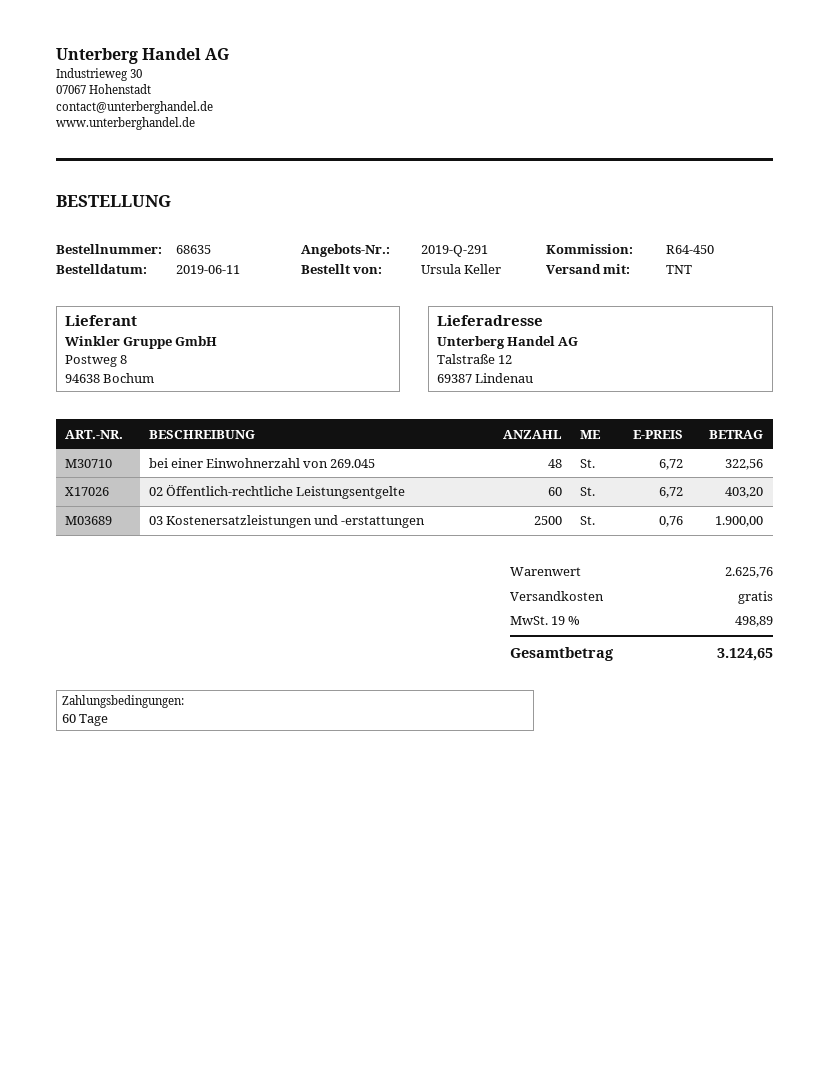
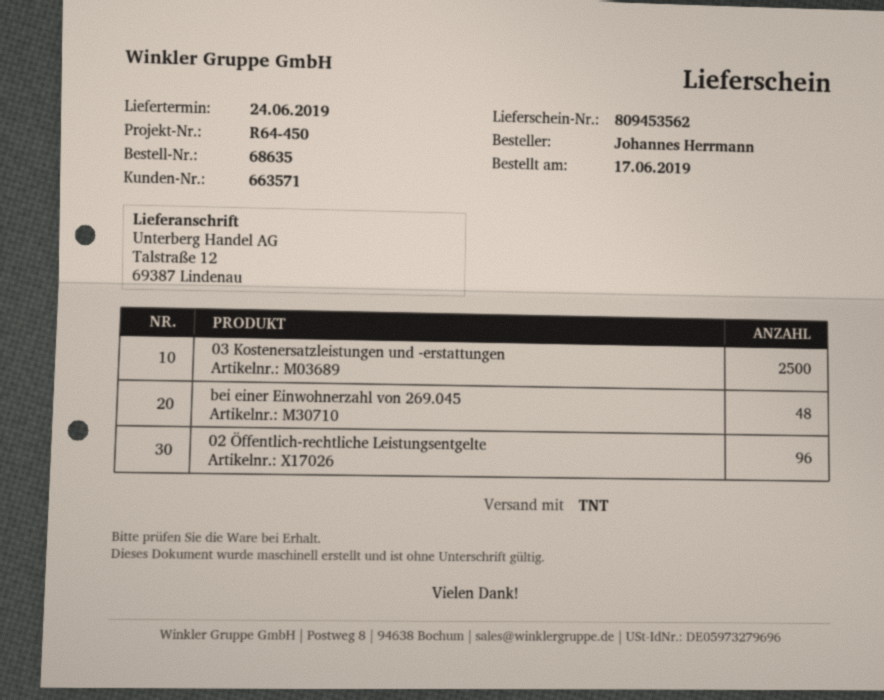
order date: 2019-06-11 -> 2019-06-17
ordered by: Ursula Keller -> Johannes Herrmann
02 Öffentlich-rechtliche Leistungsentgelte: 60 -> 96

